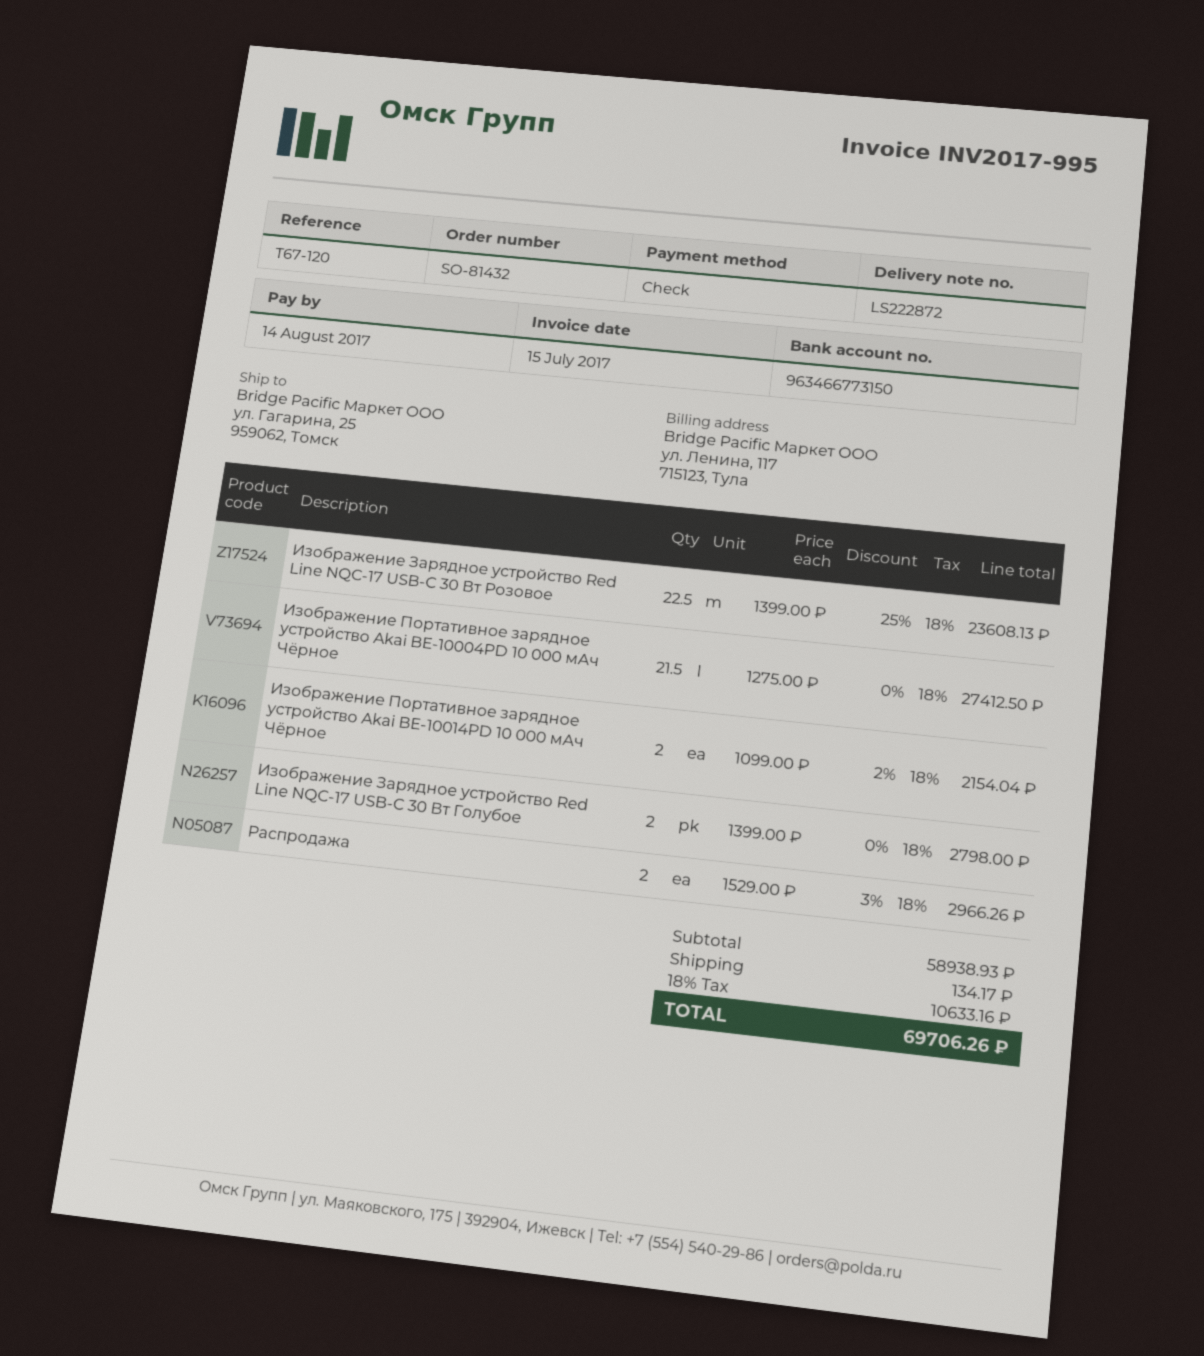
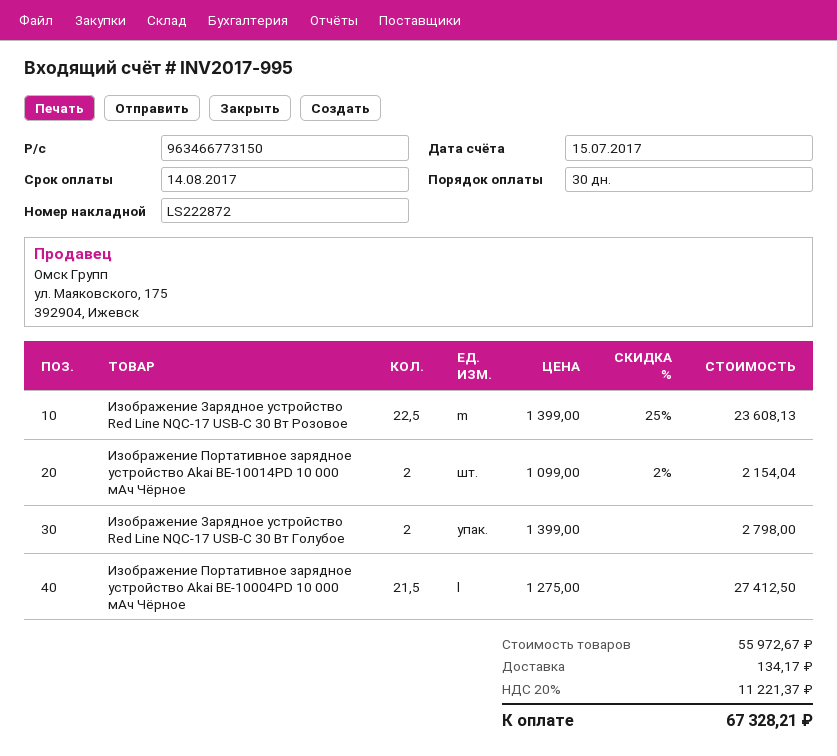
Распродажа: 2 x 1529.00 - 3% = 2966.26 -> none
subtotal: 58938.93 -> 55972.67
tax: 18% = 10633.16 -> 20% = 11221.37
total: 69706.26 -> 67328.21

